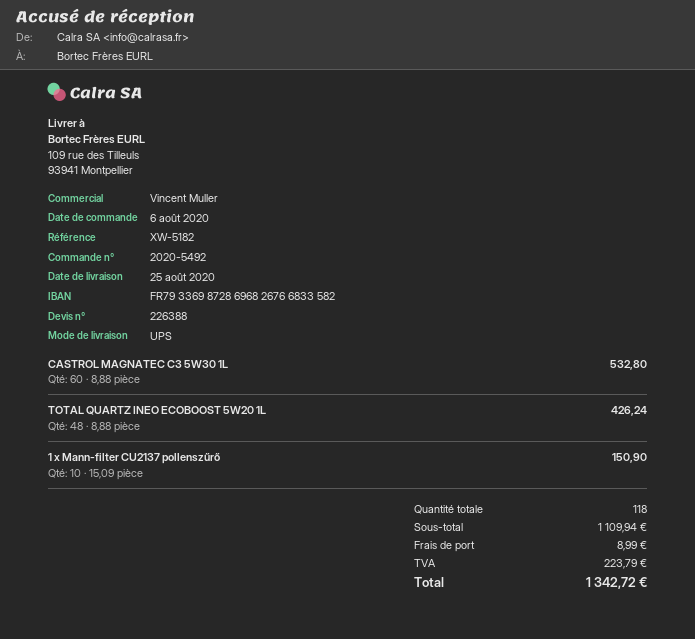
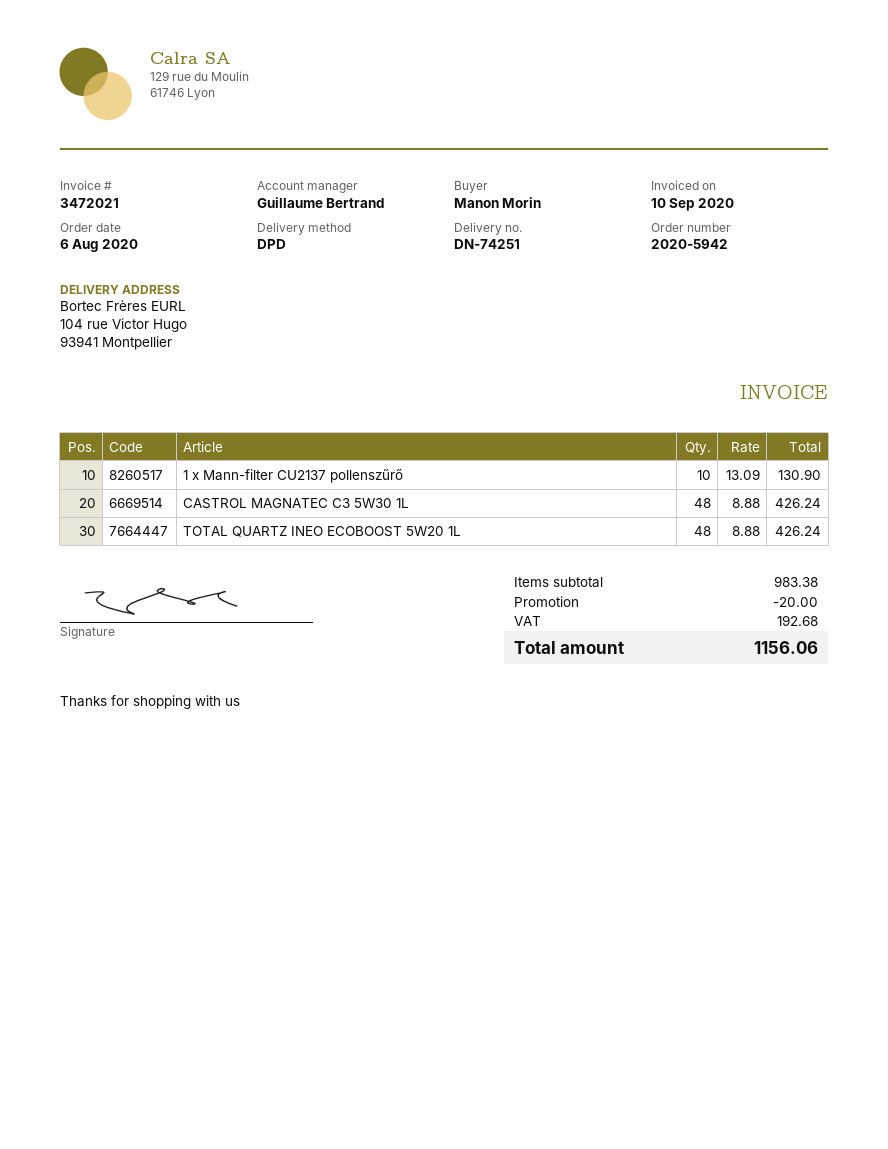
order number: 2020-5492 -> 2020-5942
sales rep: Vincent Muller -> Guillaume Bertrand
shipping method: UPS -> DPD
ship to: 109 rue des Tilleuls, 93941 Montpellier -> 104 rue Victor Hugo, 93941 Montpellier
CASTROL MAGNATEC C3 5W30 1L: 60 x 8.88 = 532.80 -> 48 x 8.88 = 426.24
1 x Mann-filter CU2137 pollenszűrő: 10 x 15.09 = 150.90 -> 10 x 13.09 = 130.90
subtotal: 1109.94 -> 983.38
discount: none -> 20.00
shipping: 8.99 -> none
tax: 223.79 -> 192.68
total: 1342.72 -> 1156.06

